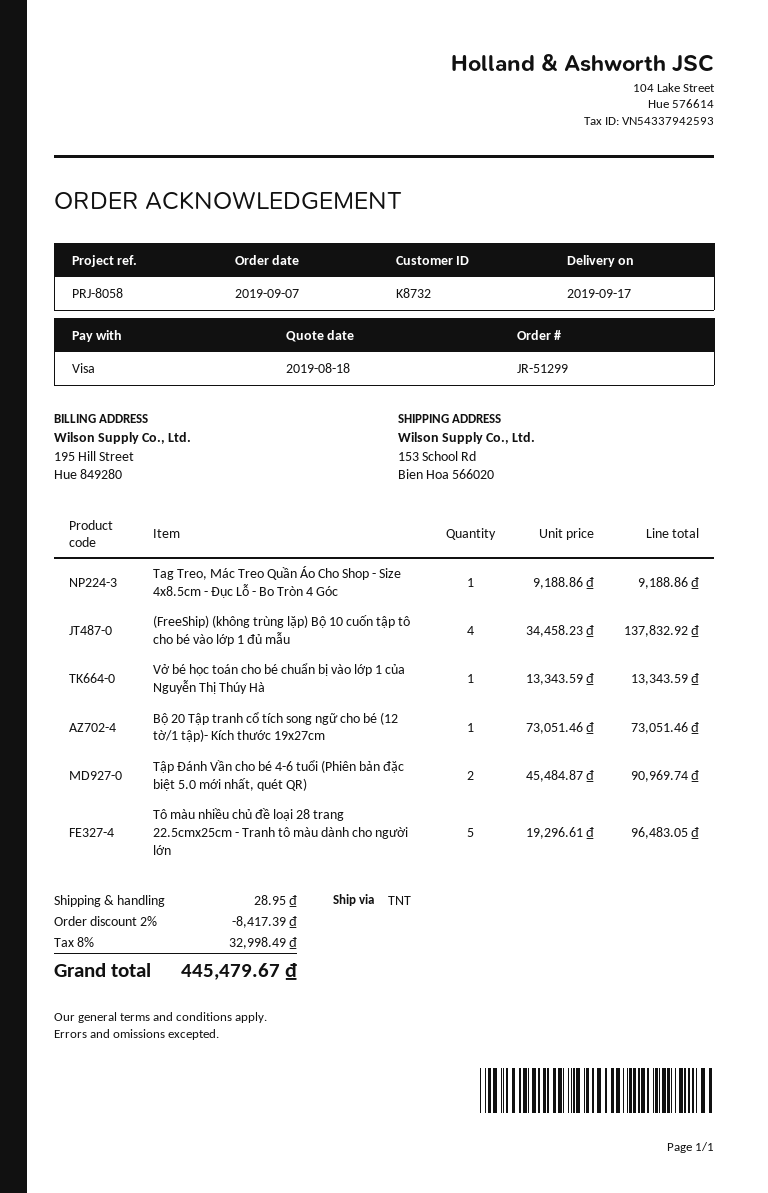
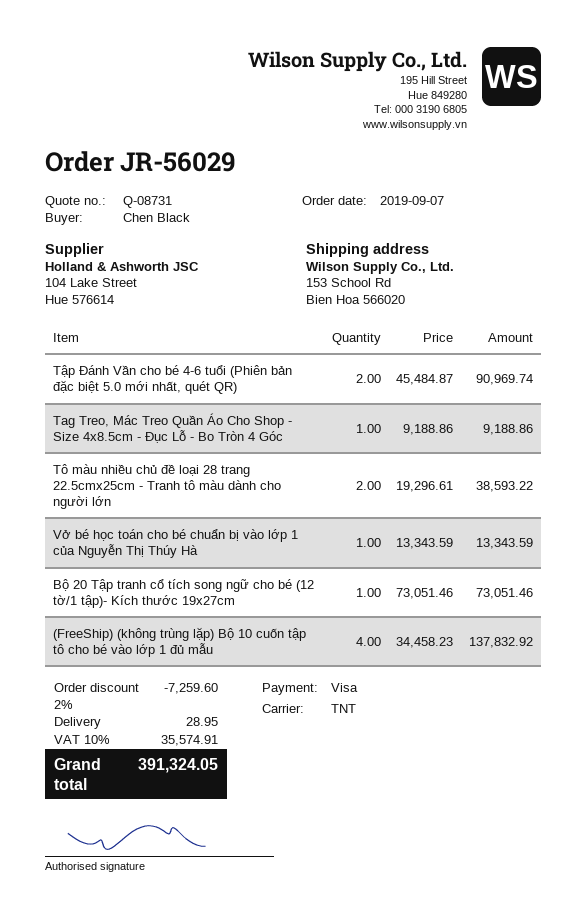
order number: JR-51299 -> JR-56029
Tô màu nhiều chủ đề loại 28 trang 22.5cmx25cm - Tranh tô màu dành cho người lớn: 5 x 19296.61 = 96483.05 -> 2 x 19296.61 = 38593.22
discount: 2% = 8417.39 -> 2% = 7259.60
tax: 8% = 32998.49 -> 10% = 35574.91
total: 445479.67 -> 391324.05

